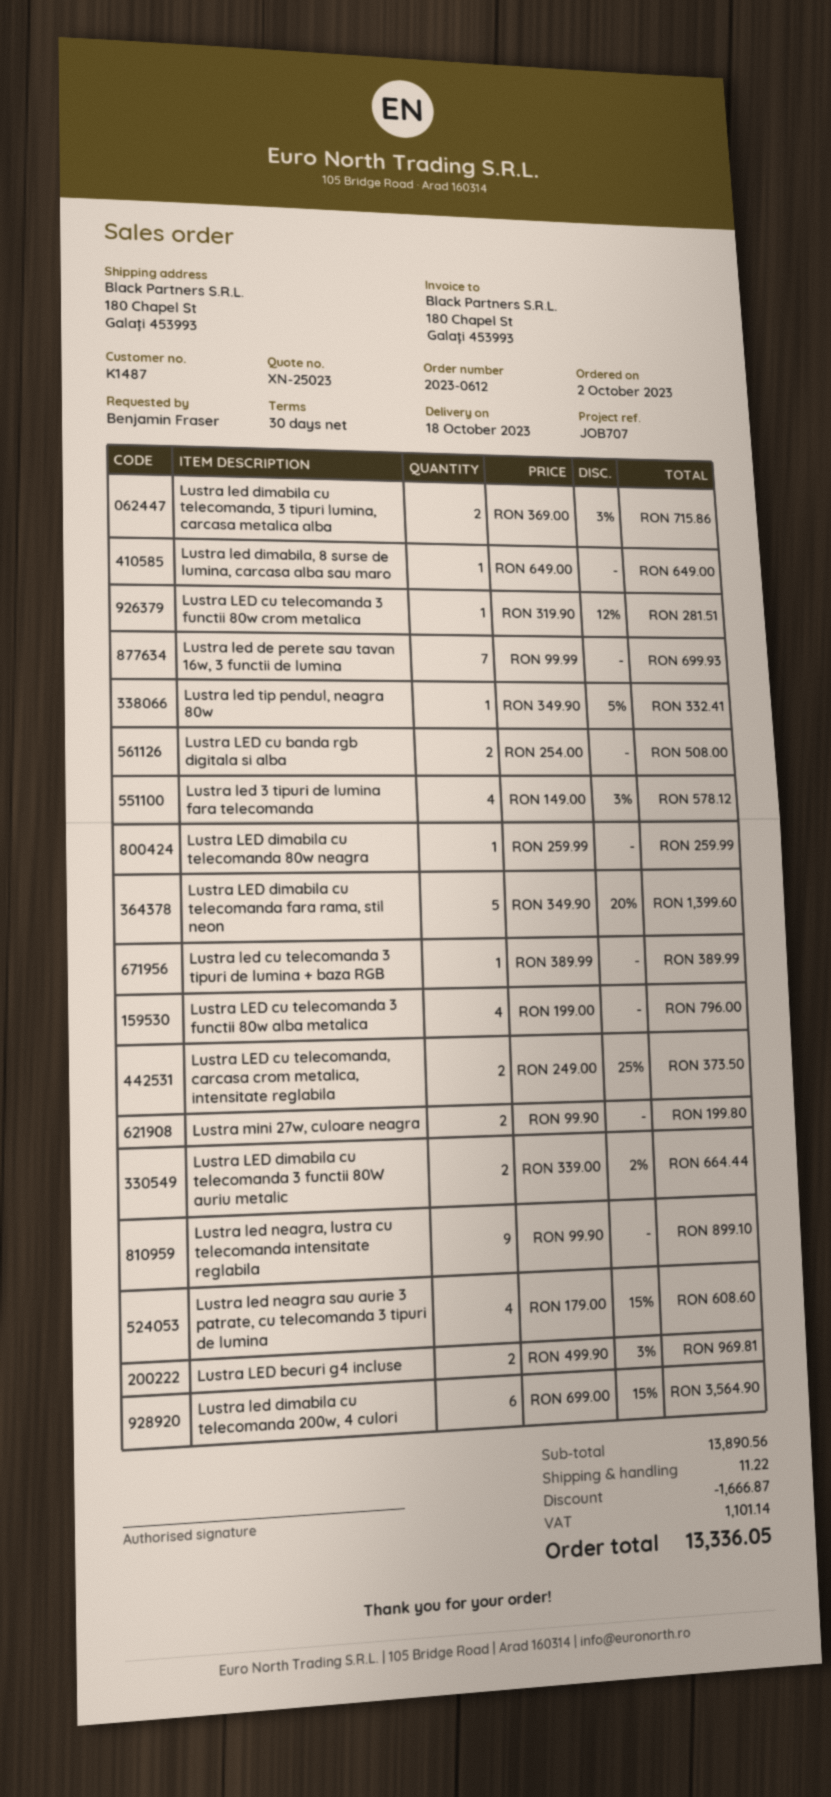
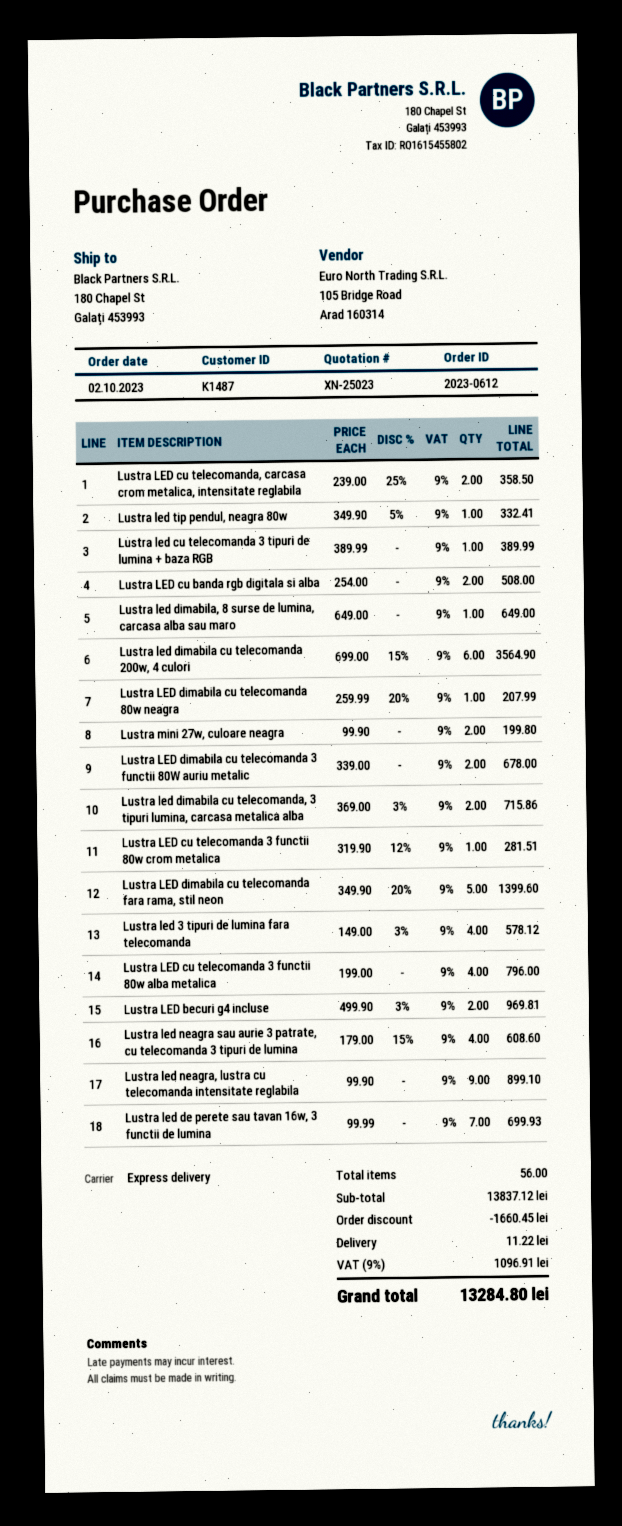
Lustra LED dimabila cu telecomanda 80w neagra: 1 x 259.99 = 259.99 -> 1 x 259.99 - 20% = 207.99
Lustra LED cu telecomanda, carcasa crom metalica, intensitate reglabila: 2 x 249.00 - 25% = 373.50 -> 2 x 239.00 - 25% = 358.50
Lustra LED dimabila cu telecomanda 3 functii 80W auriu metalic: 2 x 339.00 - 2% = 664.44 -> 2 x 339.00 = 678.00
subtotal: 13890.56 -> 13837.12
discount: 1666.87 -> 1660.45
tax: 1101.14 -> 1096.91
total: 13336.05 -> 13284.80

